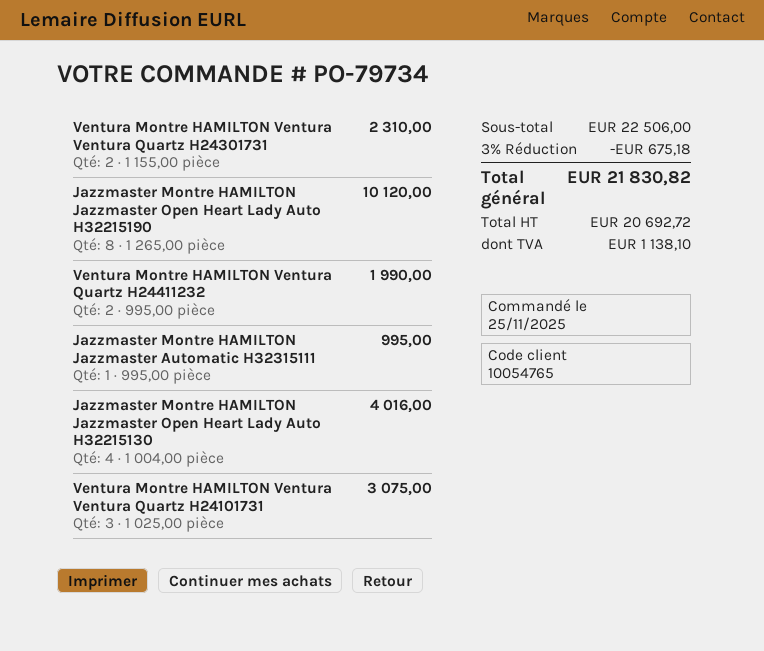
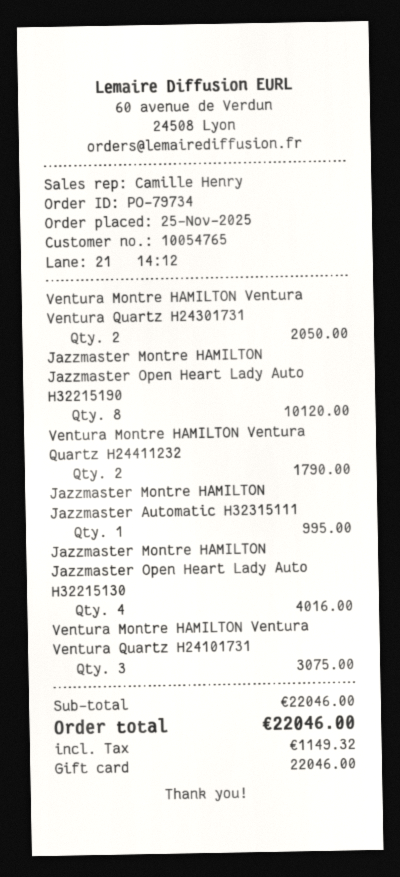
Ventura Montre HAMILTON Ventura Ventura Quartz H24301731: 2 for 2310.00 -> 2 for 2050.00
Ventura Montre HAMILTON Ventura Quartz H24411232: 2 for 1990.00 -> 2 for 1790.00
subtotal: 22506.00 -> 22046.00
discount: 3% = 675.18 -> none
tax: 1138.10 -> 1149.32
total: 21830.82 -> 22046.00

